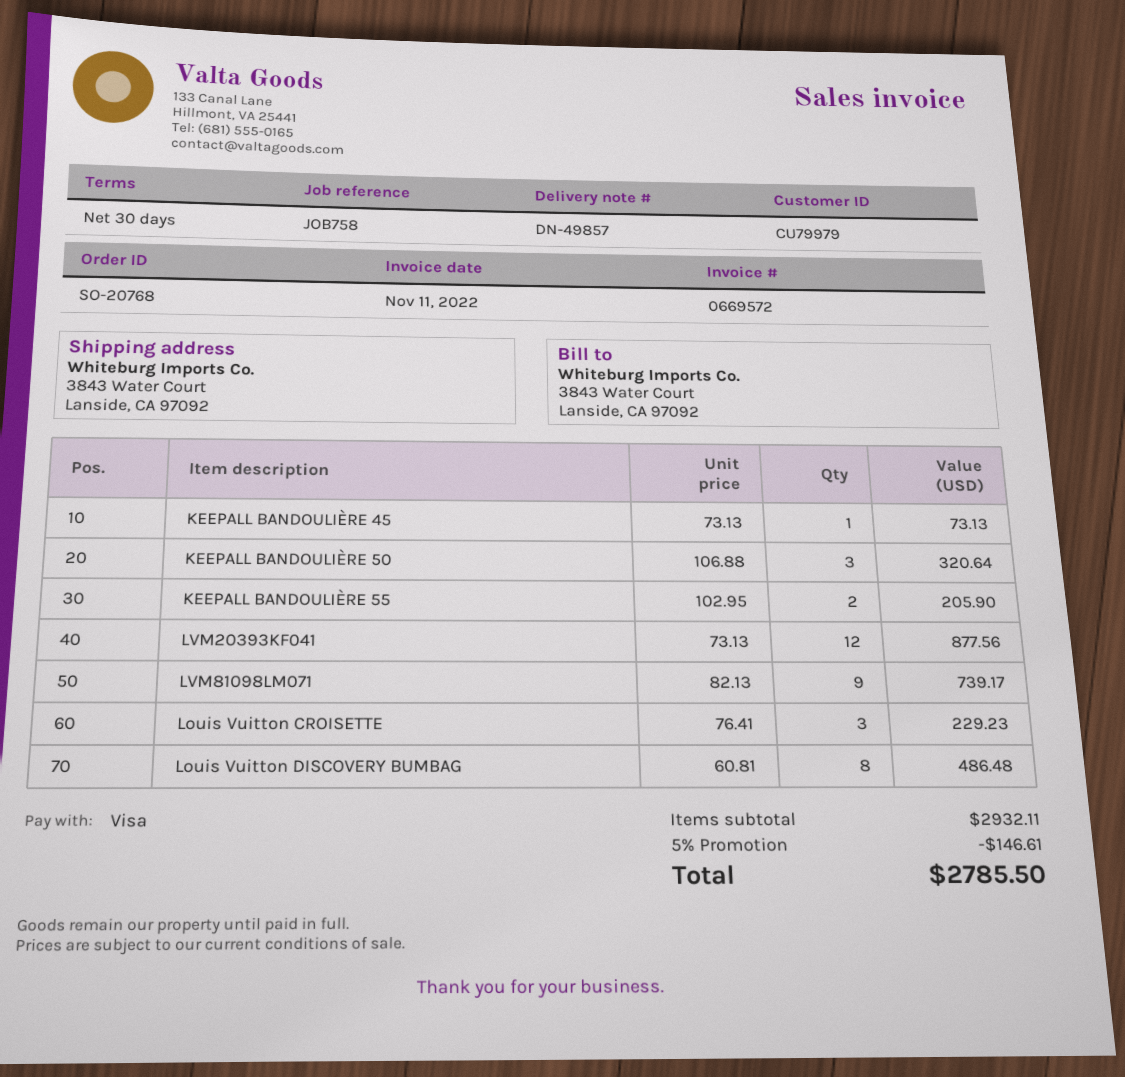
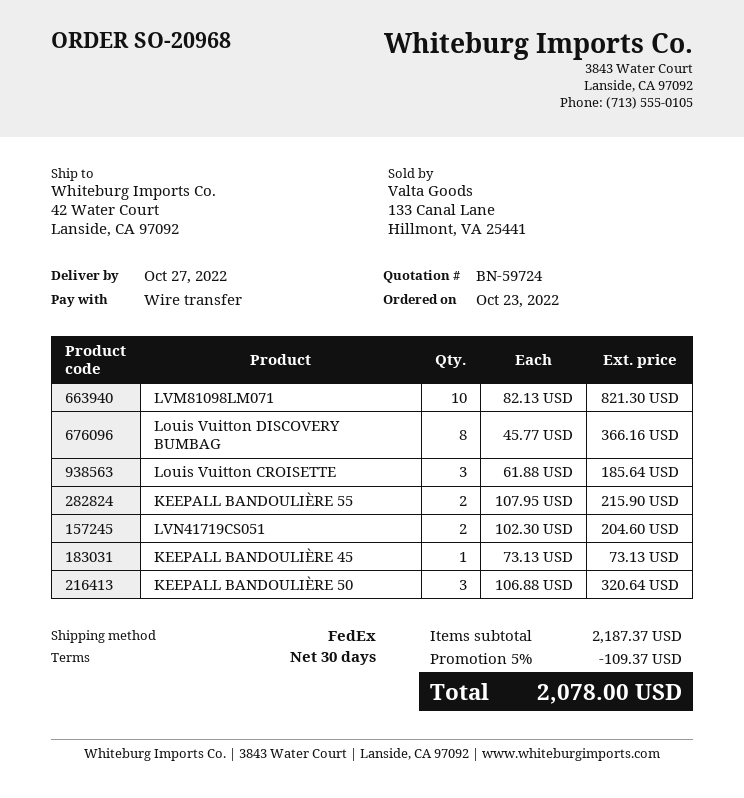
order number: SO-20768 -> SO-20968
payment method: Visa -> bank transfer
ship to: 3843 Water Court, Lanside, CA 97092 -> 42 Water Court, Lanside, CA 97092
KEEPALL BANDOULIÈRE 55: 2 x 102.95 = 205.90 -> 2 x 107.95 = 215.90
LVM20393KF041: 12 x 73.13 = 877.56 -> none
LVM81098LM071: 9 x 82.13 = 739.17 -> 10 x 82.13 = 821.30
Louis Vuitton CROISETTE: 3 x 76.41 = 229.23 -> 3 x 61.88 = 185.64
Louis Vuitton DISCOVERY BUMBAG: 8 x 60.81 = 486.48 -> 8 x 45.77 = 366.16
LVN41719CS051: none -> 2 x 102.30 = 204.60
subtotal: 2932.11 -> 2187.37
discount: 5% = 146.61 -> 5% = 109.37
total: 2785.50 -> 2078.00

